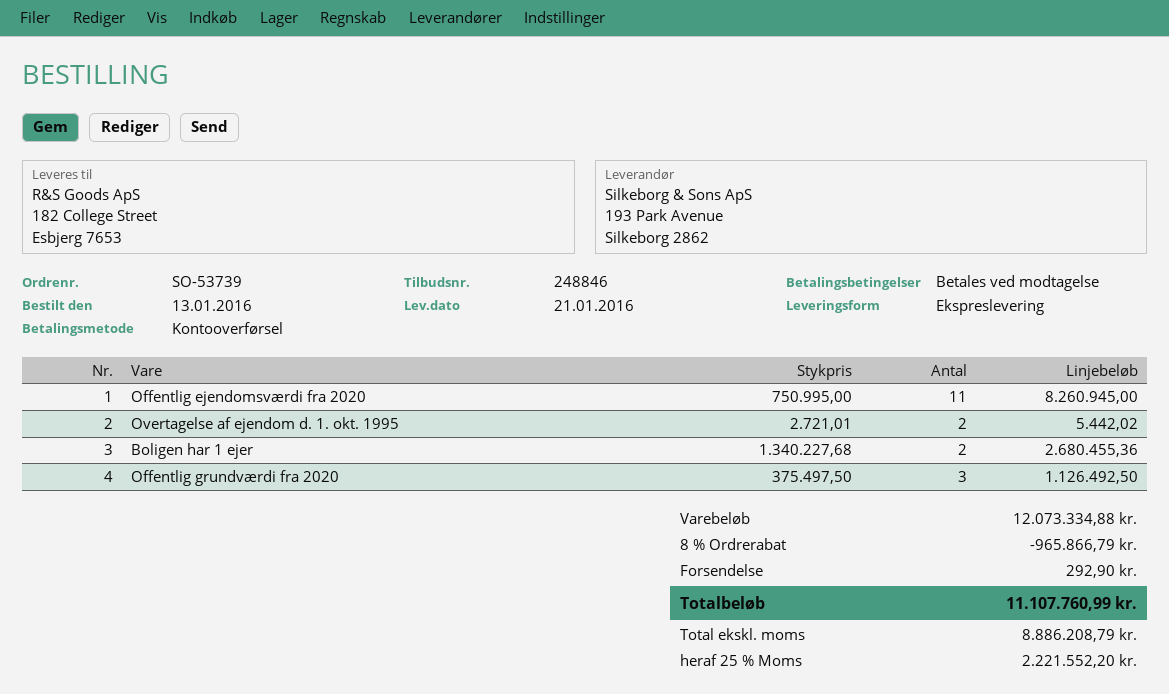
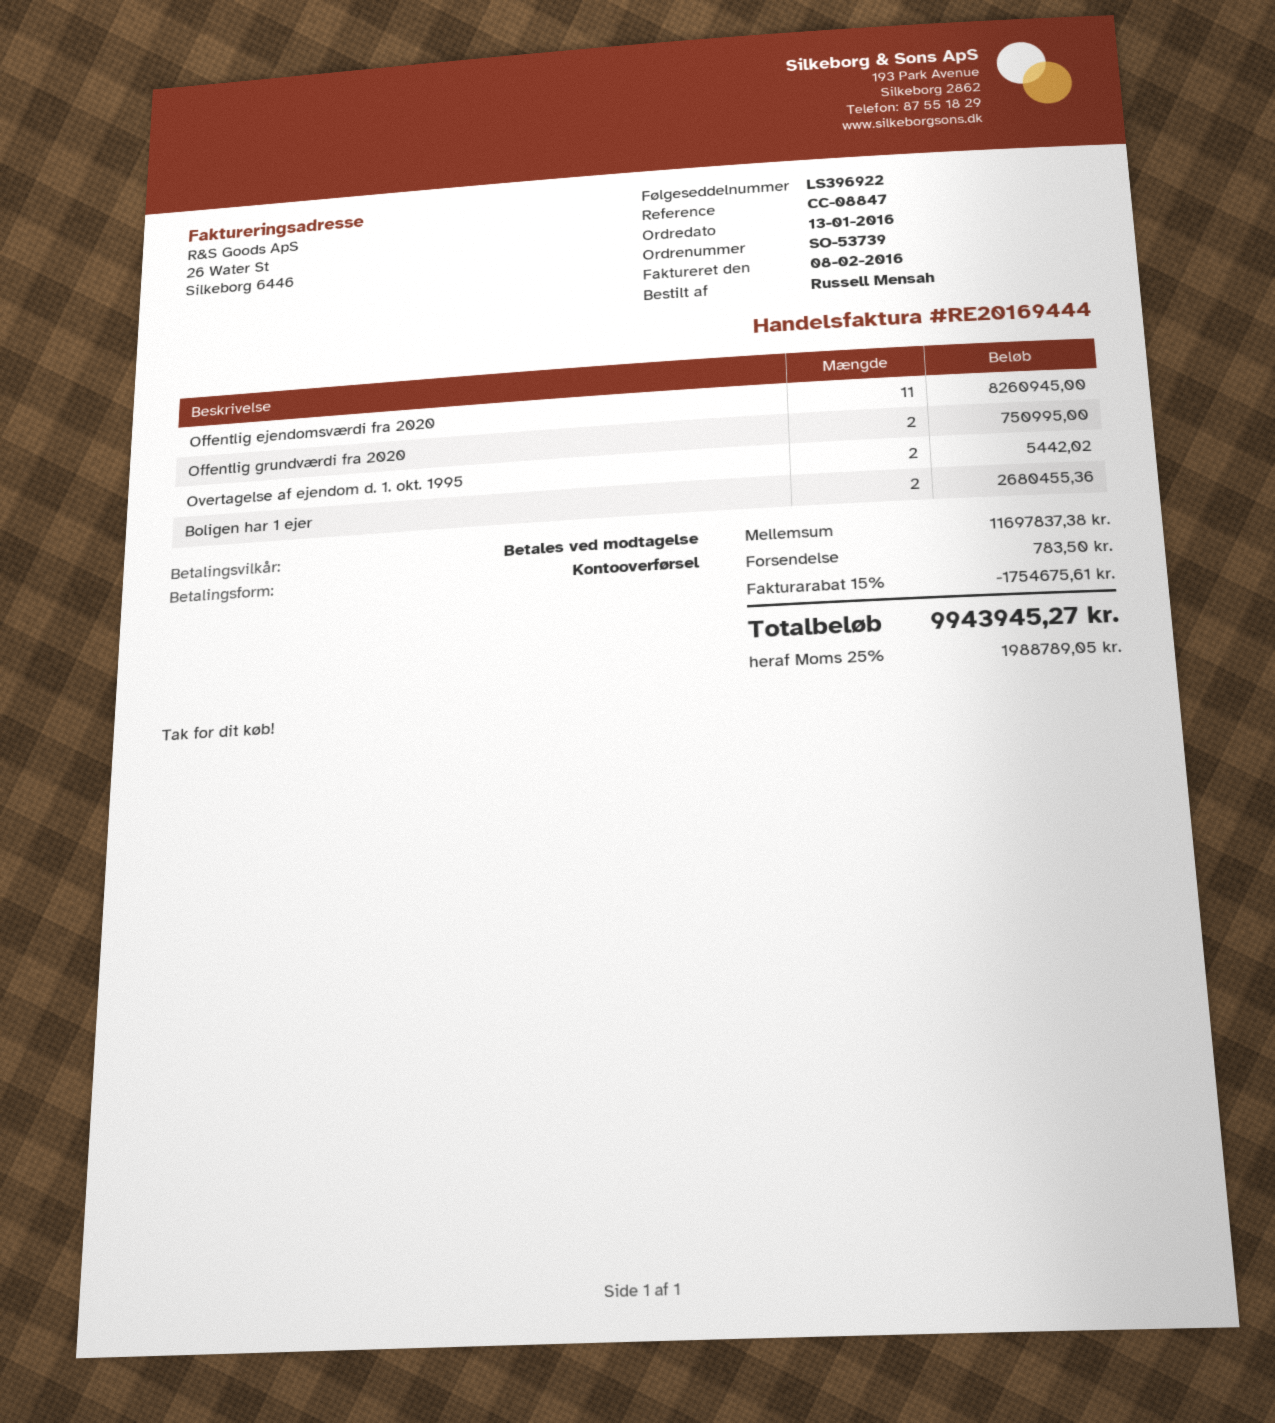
Offentlig grundværdi fra 2020: 3 for 1126492.50 -> 2 for 750995.00
subtotal: 12073334.88 -> 11697837.38
discount: 8% = 965866.79 -> 15% = 1754675.61
shipping: 292.90 -> 783.50
tax: 25% = 2221552.20 -> 25% = 1988789.05
total: 11107760.99 -> 9943945.27

